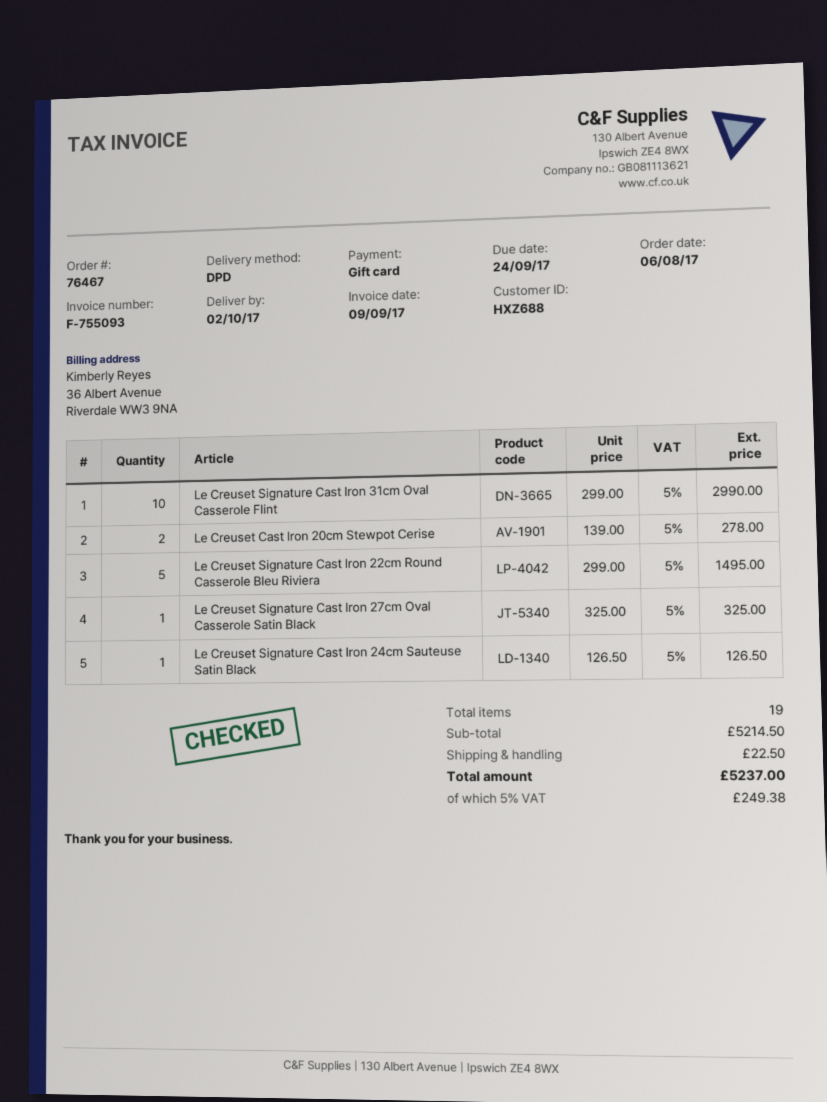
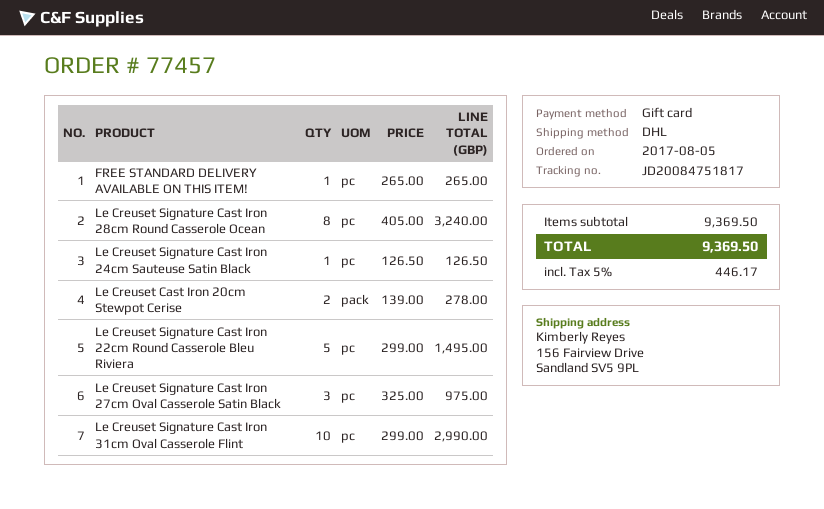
order number: 76467 -> 77457
order date: 2017-08-06 -> 2017-08-05
shipping method: DPD -> DHL
Le Creuset Signature Cast Iron 27cm Oval Casserole Satin Black: 1 x 325.00 = 325.00 -> 3 x 325.00 = 975.00
FREE STANDARD DELIVERY AVAILABLE ON THIS ITEM!: none -> 1 x 265.00 = 265.00
Le Creuset Signature Cast Iron 28cm Round Casserole Ocean: none -> 8 x 405.00 = 3240.00
subtotal: 5214.50 -> 9369.50
shipping: 22.50 -> none
tax: 5% = 249.38 -> 5% = 446.17
total: 5237.00 -> 9369.50

